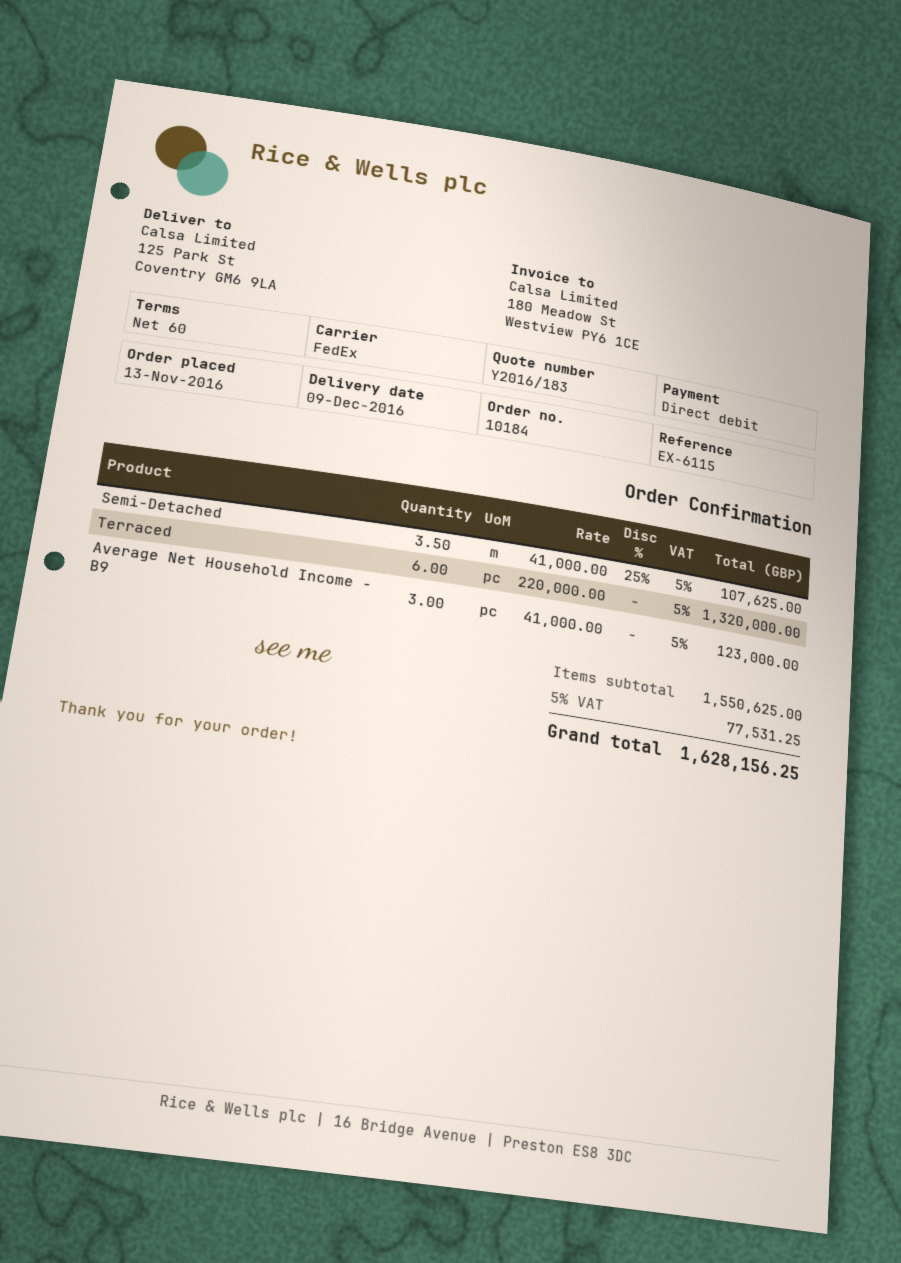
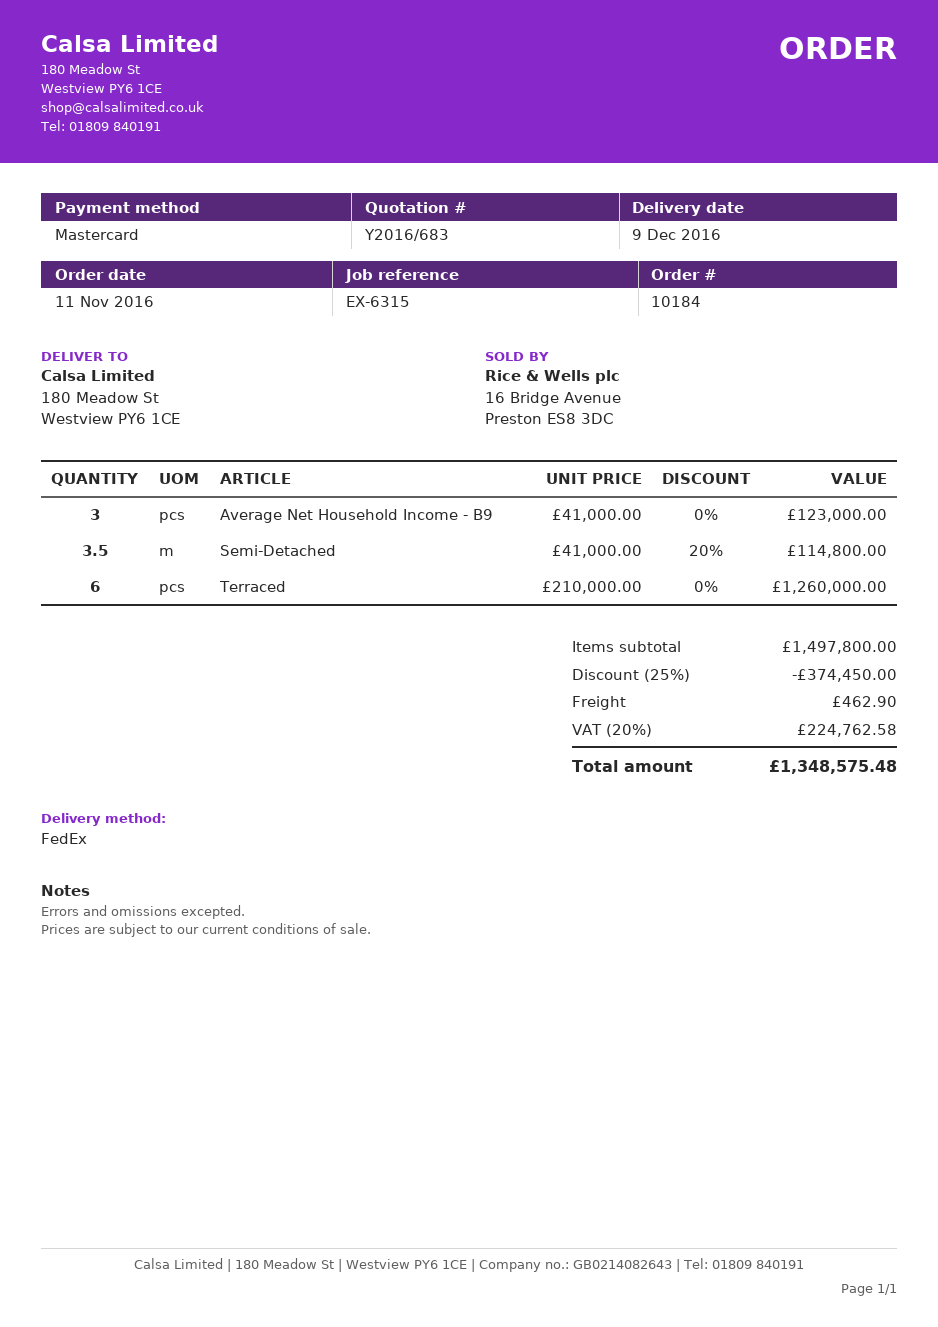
quote number: Y2016/183 -> Y2016/683
order date: 2016-11-13 -> 2016-11-11
reference: EX-6115 -> EX-6315
payment method: direct debit -> Mastercard
ship to: 125 Park St, Coventry GM6 9LA -> 180 Meadow St, Westview PY6 1CE
Semi-Detached: 3.5 x 41000.00 - 25% = 107625.00 -> 3.5 x 41000.00 - 20% = 114800.00
Terraced: 6 x 220000.00 = 1320000.00 -> 6 x 210000.00 = 1260000.00
subtotal: 1550625.00 -> 1497800.00
discount: none -> 25% = 374450.00
shipping: none -> 462.90
tax: 5% = 77531.25 -> 20% = 224762.58
total: 1628156.25 -> 1348575.48

